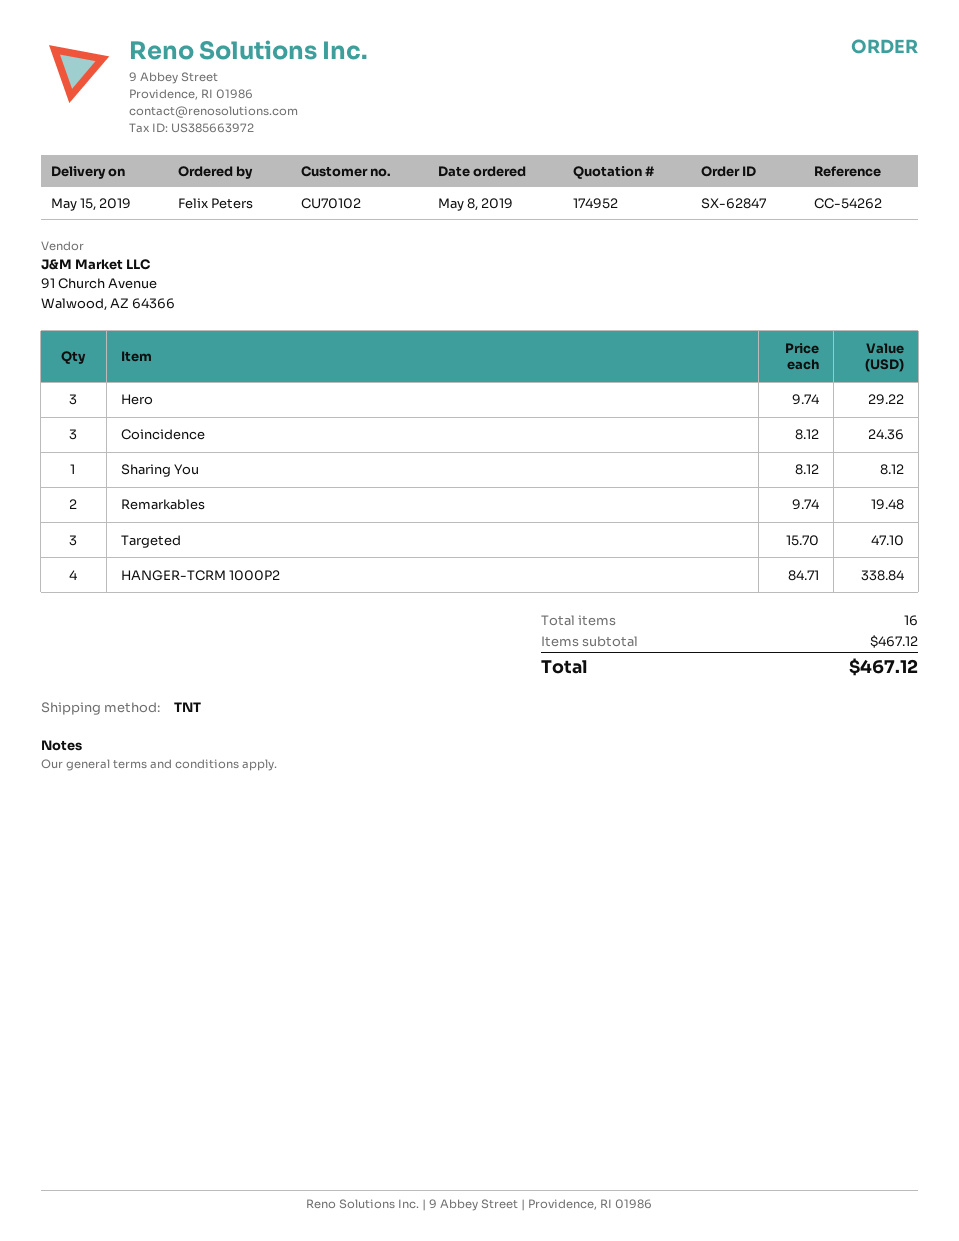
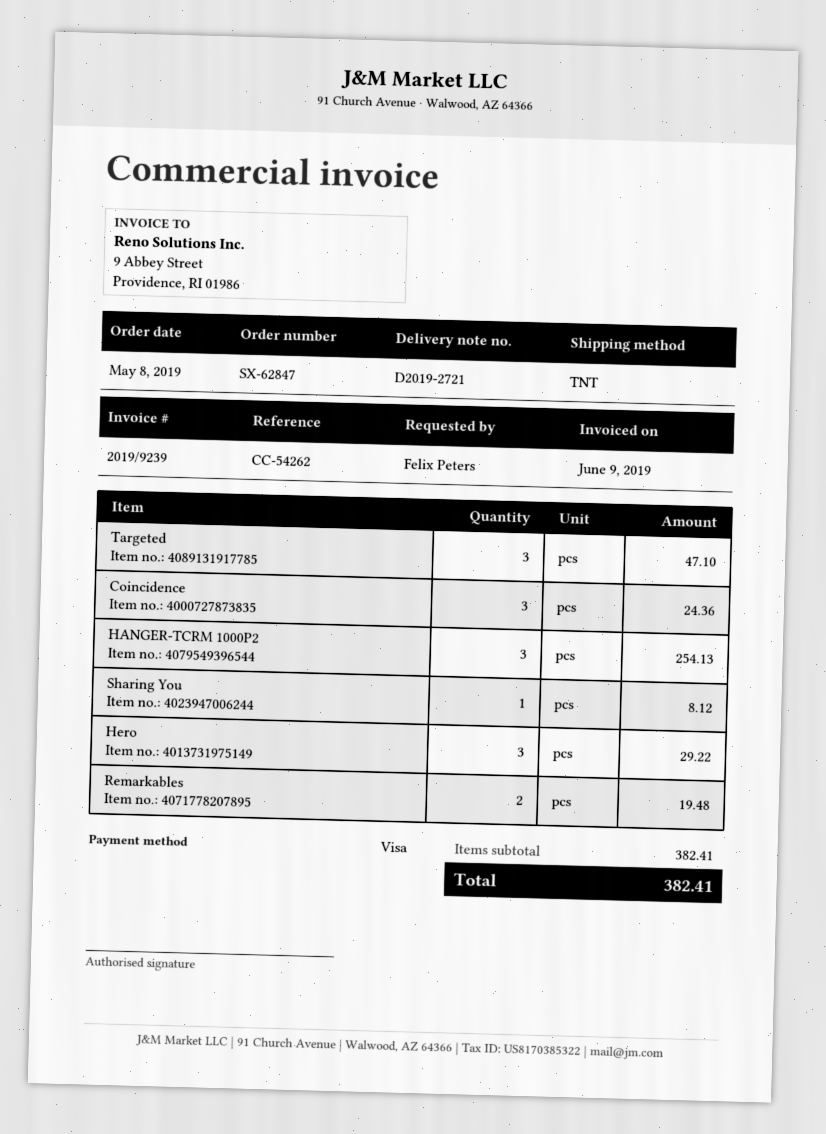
HANGER-TCRM 1000P2: 4 for 338.84 -> 3 for 254.13
subtotal: 467.12 -> 382.41
total: 467.12 -> 382.41

